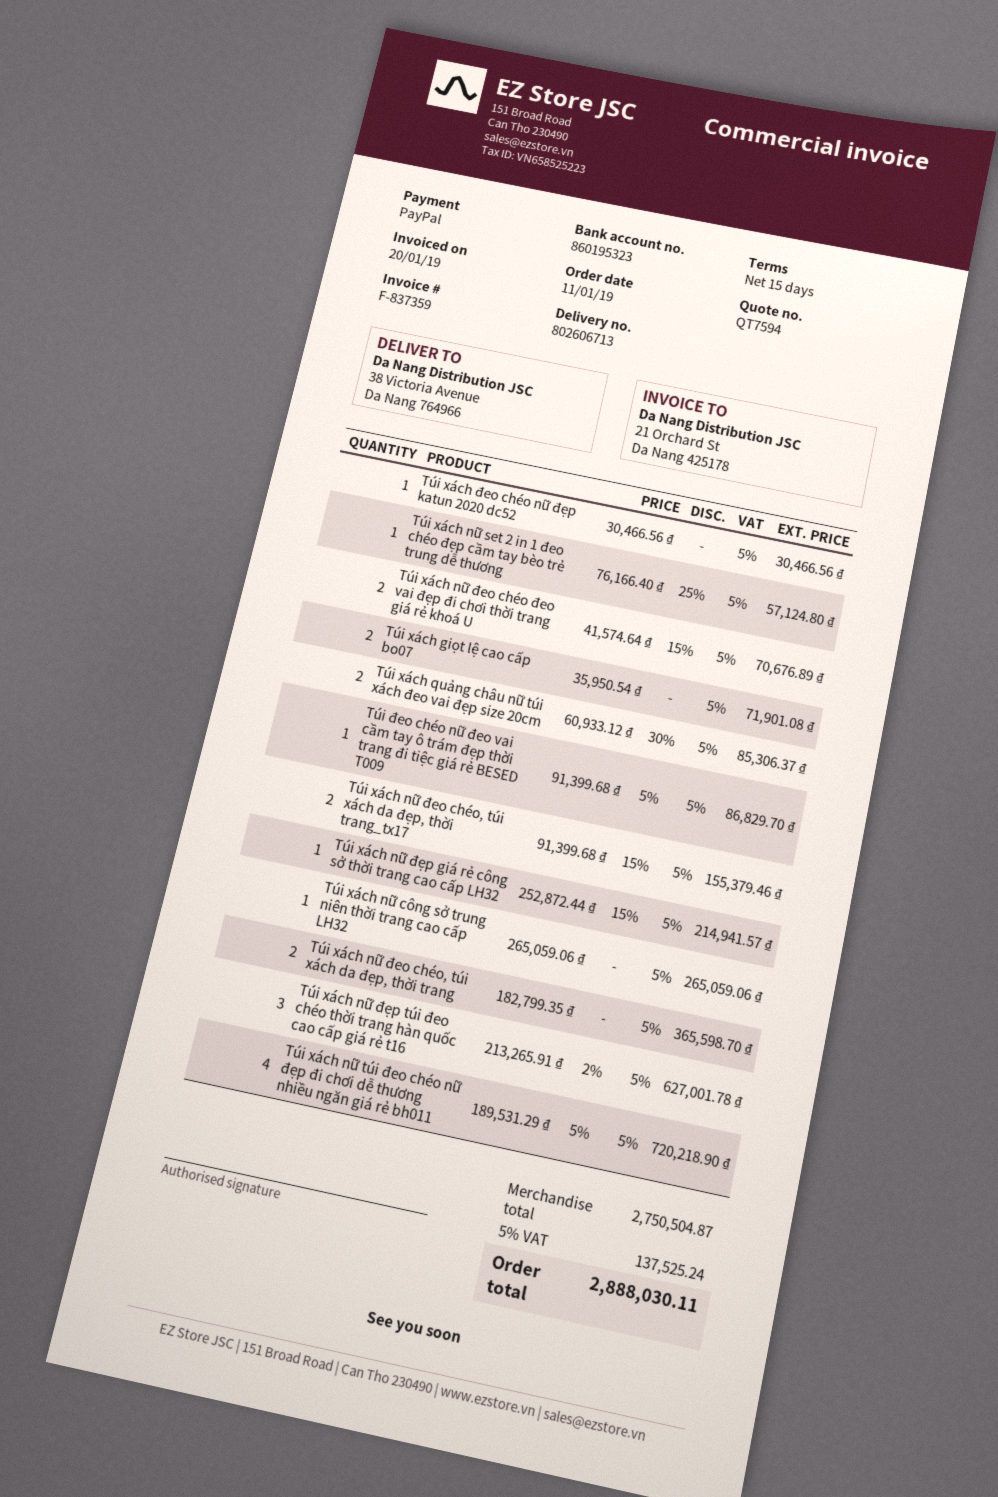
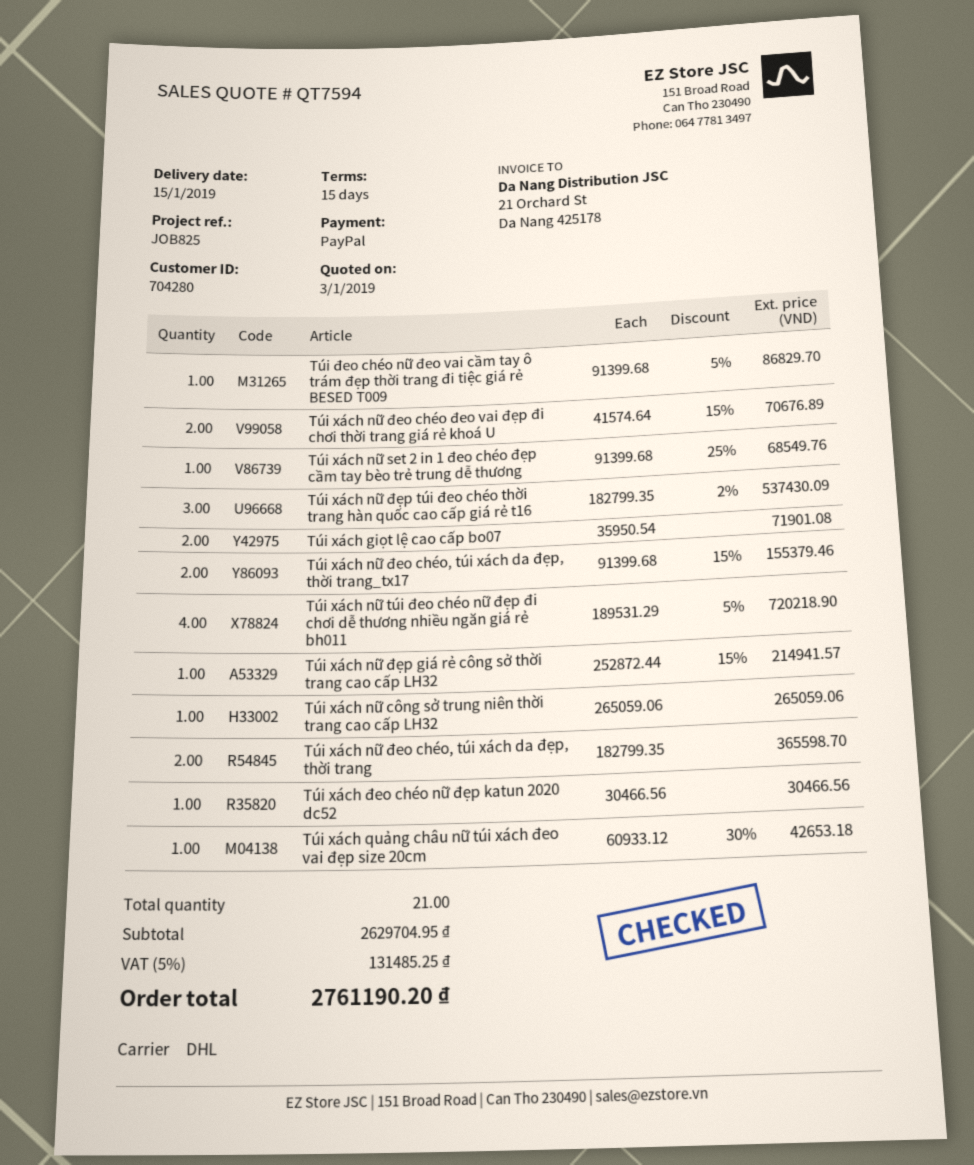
Túi xách nữ set 2 in 1 đeo chéo đẹp cầm tay bèo trẻ trung dễ thương: 1 x 76166.40 - 25% = 57124.80 -> 1 x 91399.68 - 25% = 68549.76
Túi xách quảng châu nữ túi xách đeo vai đẹp size 20cm: 2 x 60933.12 - 30% = 85306.37 -> 1 x 60933.12 - 30% = 42653.18
Túi xách nữ đẹp túi đeo chéo thời trang hàn quốc cao cấp giá rẻ t16: 3 x 213265.91 - 2% = 627001.78 -> 3 x 182799.35 - 2% = 537430.09
subtotal: 2750504.87 -> 2629704.95
tax: 5% = 137525.24 -> 5% = 131485.25
total: 2888030.11 -> 2761190.20

